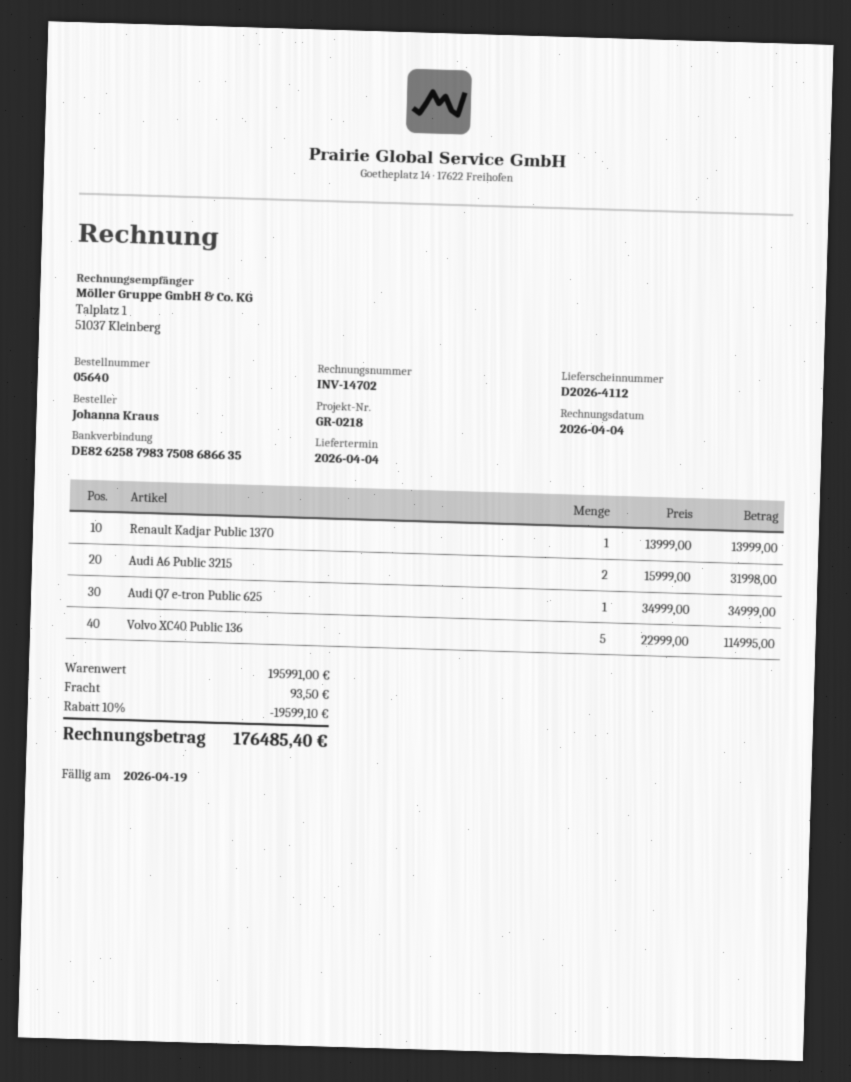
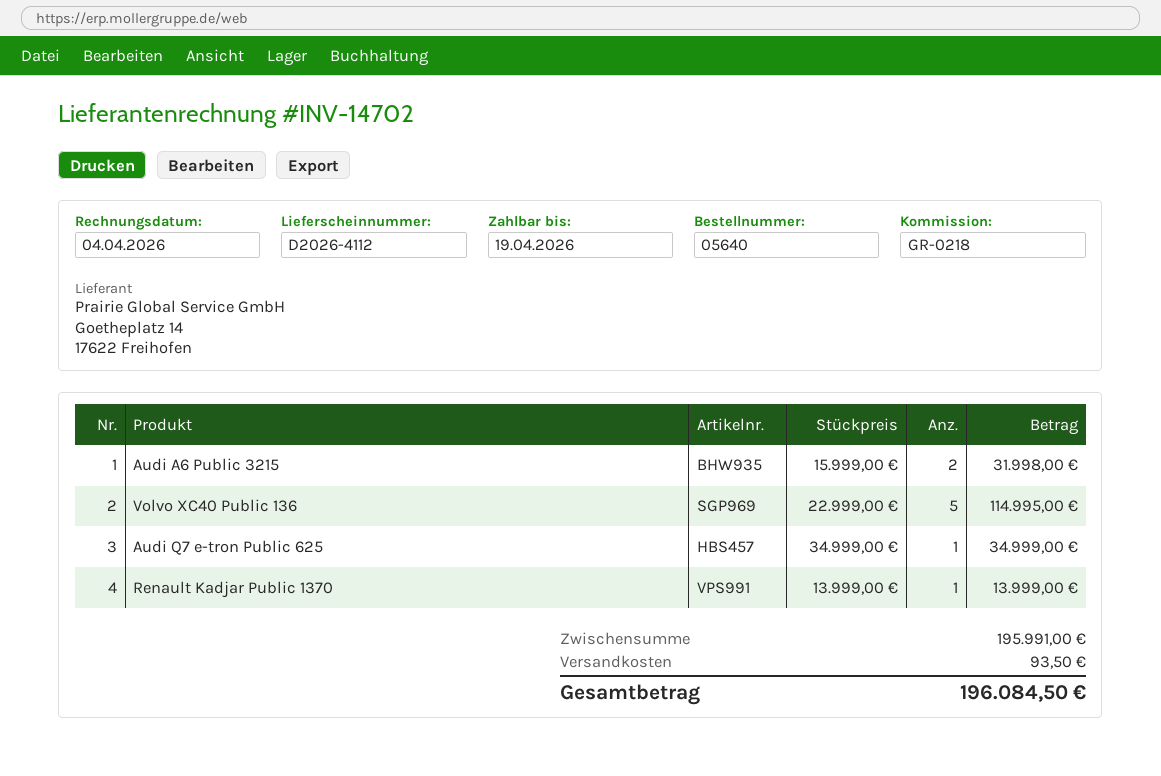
discount: 10% = 19599.10 -> none
total: 176485.40 -> 196084.50

